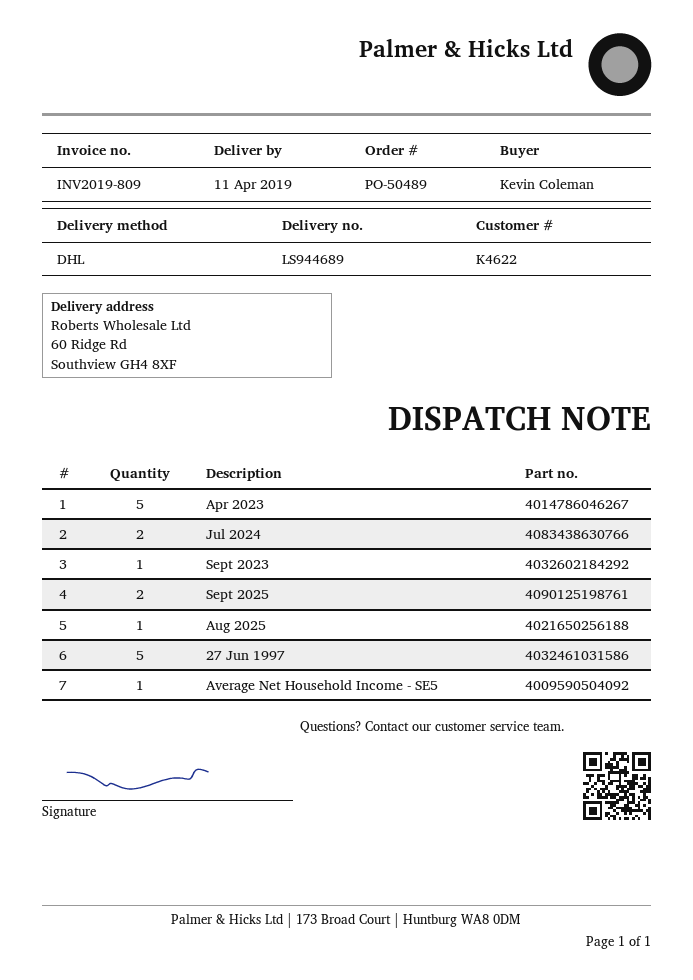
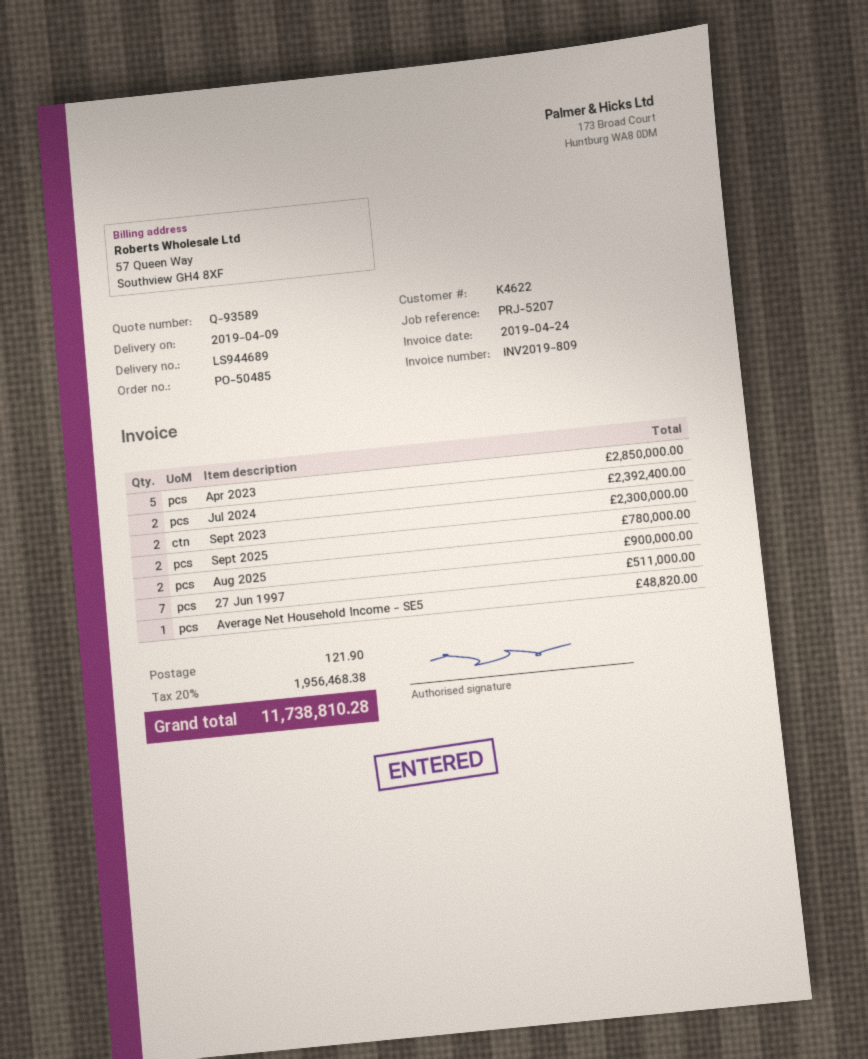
order number: PO-50489 -> PO-50485
delivery date: 2019-04-11 -> 2019-04-09
Sept 2023: 1 -> 2
Aug 2025: 1 -> 2
27 Jun 1997: 5 -> 7

